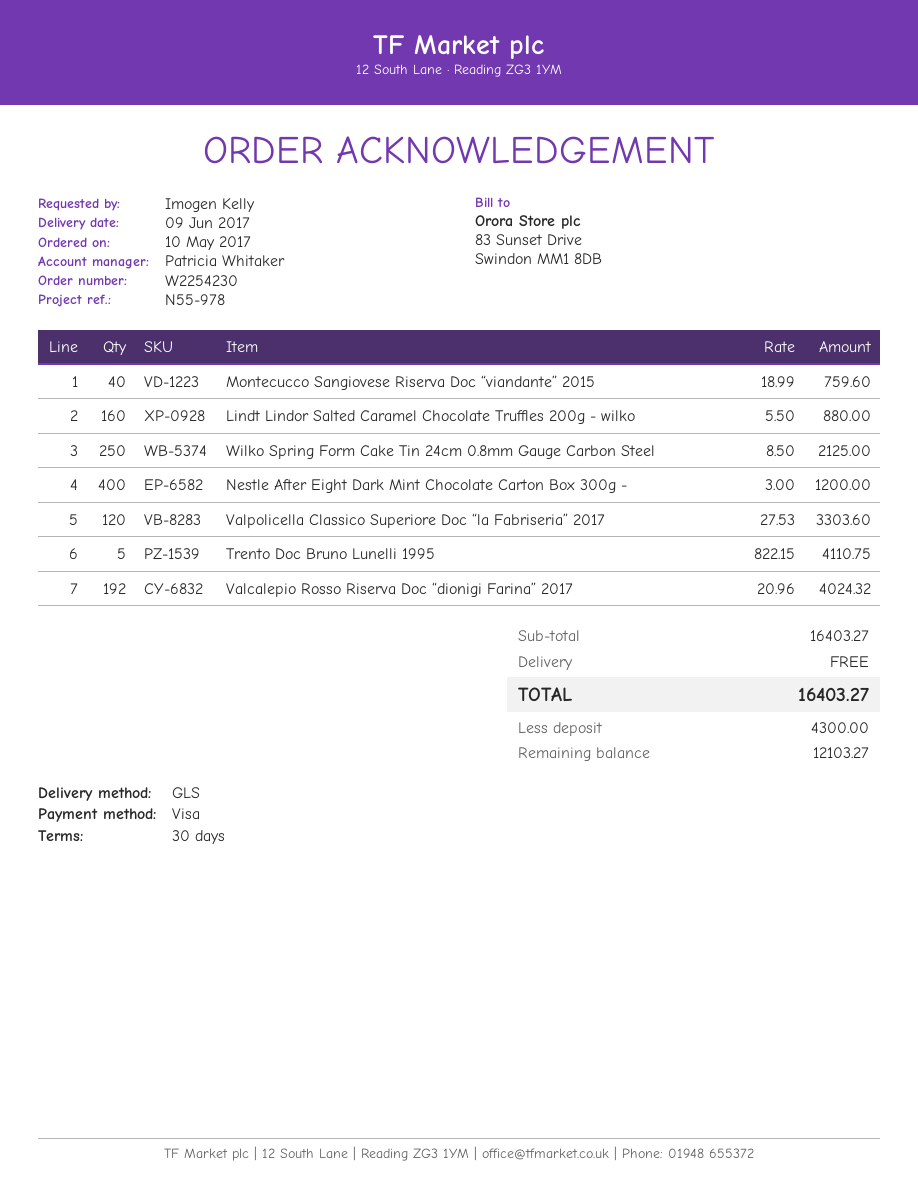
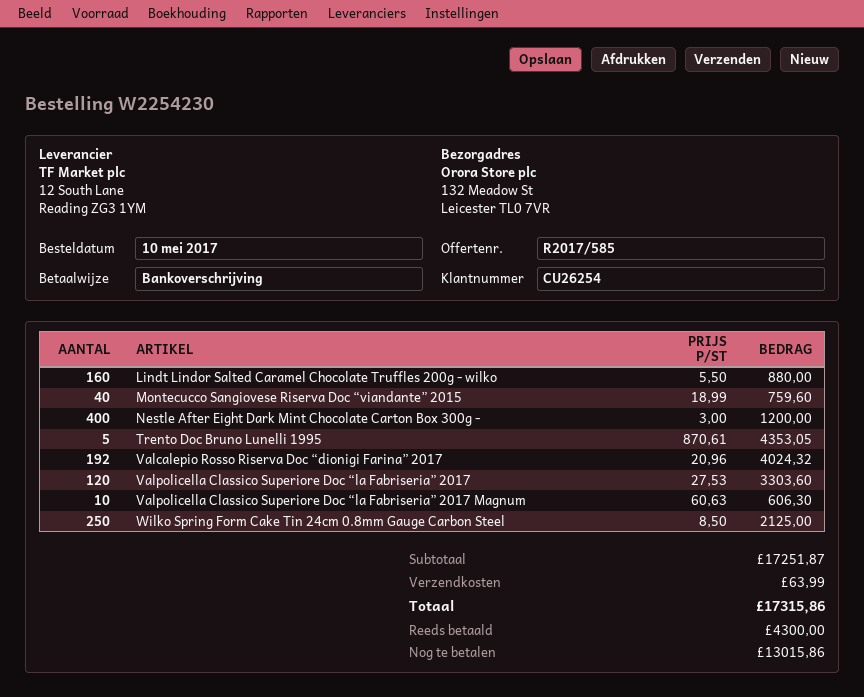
payment method: Visa -> bank transfer
Trento Doc Bruno Lunelli 1995: 5 x 822.15 = 4110.75 -> 5 x 870.61 = 4353.05
Valpolicella Classico Superiore Doc “la Fabriseria” 2017 Magnum: none -> 10 x 60.63 = 606.30
subtotal: 16403.27 -> 17251.87
shipping: 0.00 -> 63.99
total: 16403.27 -> 17315.86
balance: 12103.27 -> 13015.86

